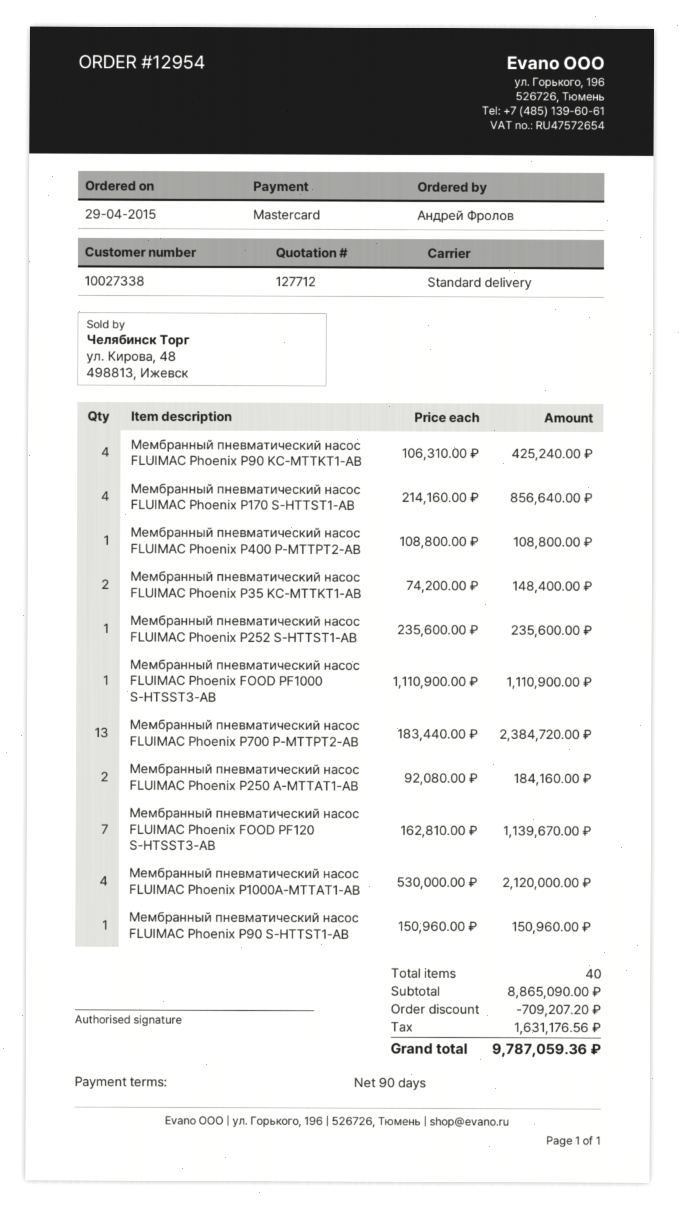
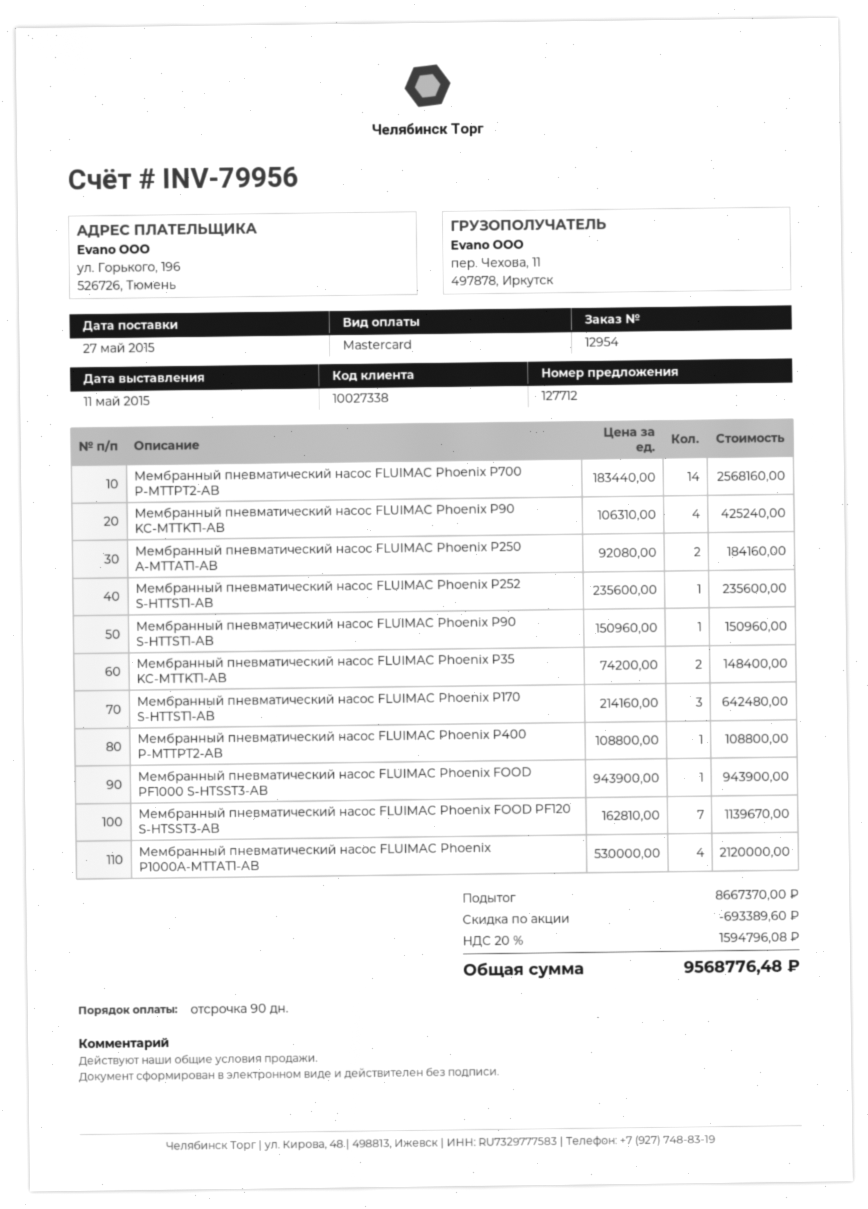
Мембранный пневматический насос FLUIMAC Phoenix P170 S-HTTST1-AB: 4 x 214160.00 = 856640.00 -> 3 x 214160.00 = 642480.00
Мембранный пневматический насос FLUIMAC Phoenix FOOD PF1000 S-HTSST3-AB: 1 x 1110900.00 = 1110900.00 -> 1 x 943900.00 = 943900.00
Мембранный пневматический насос FLUIMAC Phoenix P700 P-MTTPT2-AB: 13 x 183440.00 = 2384720.00 -> 14 x 183440.00 = 2568160.00
subtotal: 8865090.00 -> 8667370.00
discount: 709207.20 -> 693389.60
tax: 1631176.56 -> 1594796.08
total: 9787059.36 -> 9568776.48

